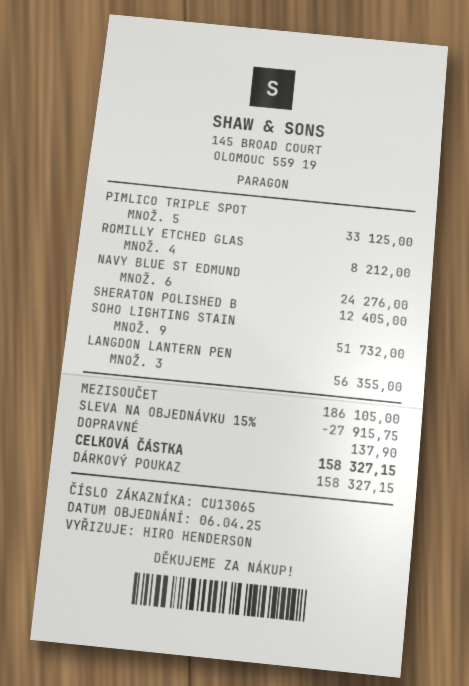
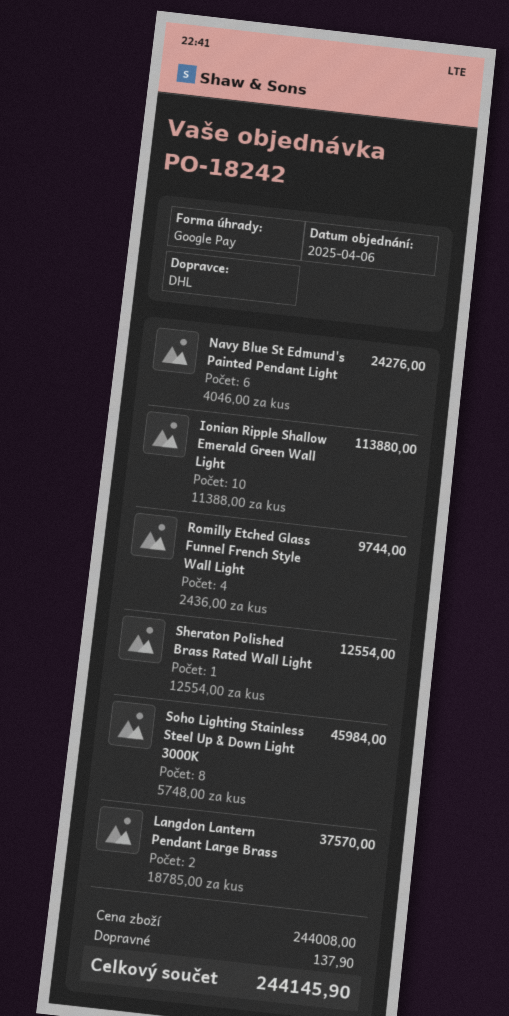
payment method: gift card -> Google Pay
PIMLICO TRIPLE SPOT: 5 for 33125.00 -> none
ROMILLY ETCHED GLAS: 4 for 8212.00 -> 4 for 9744.00
SHERATON POLISHED B: 1 for 12405.00 -> 1 for 12554.00
SOHO LIGHTING STAIN: 9 for 51732.00 -> 8 for 45984.00
LANGDON LANTERN PEN: 3 for 56355.00 -> 2 for 37570.00
Ionian Ripple Shallow Emerald Green Wall Light: none -> 10 for 113880.00
subtotal: 186105.00 -> 244008.00
discount: 15% = 27915.75 -> none
total: 158327.15 -> 244145.90

